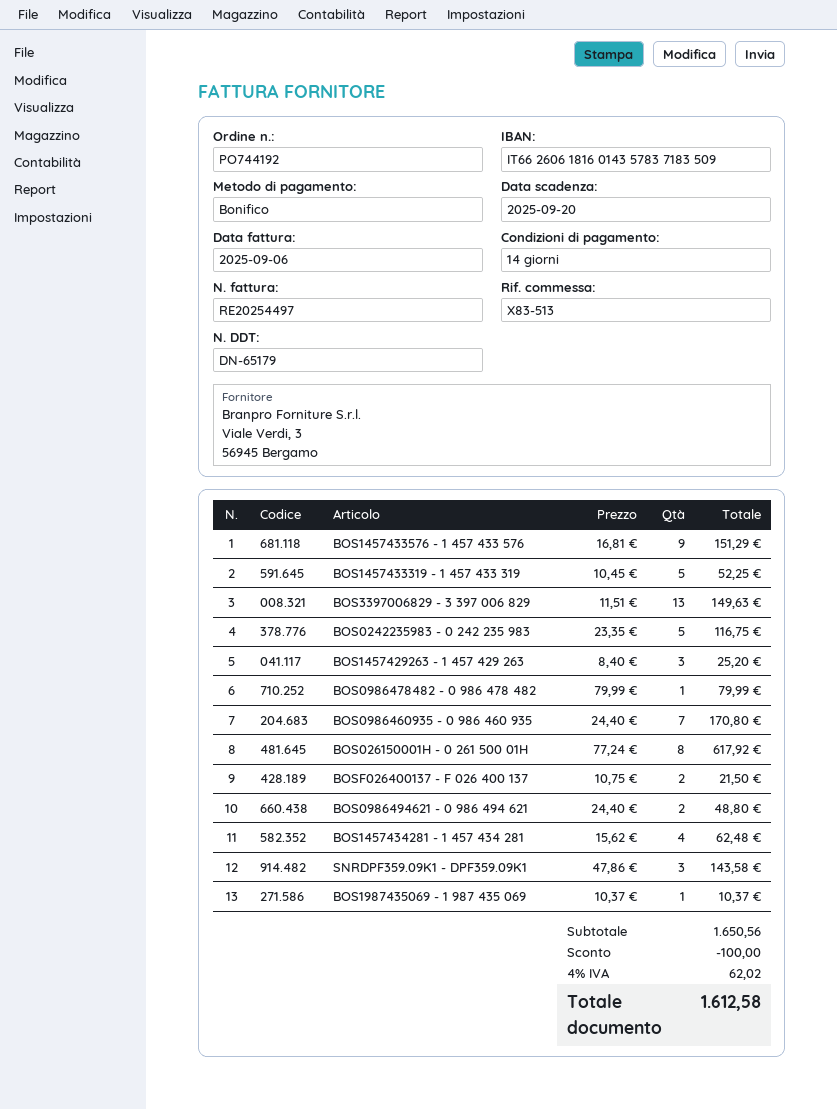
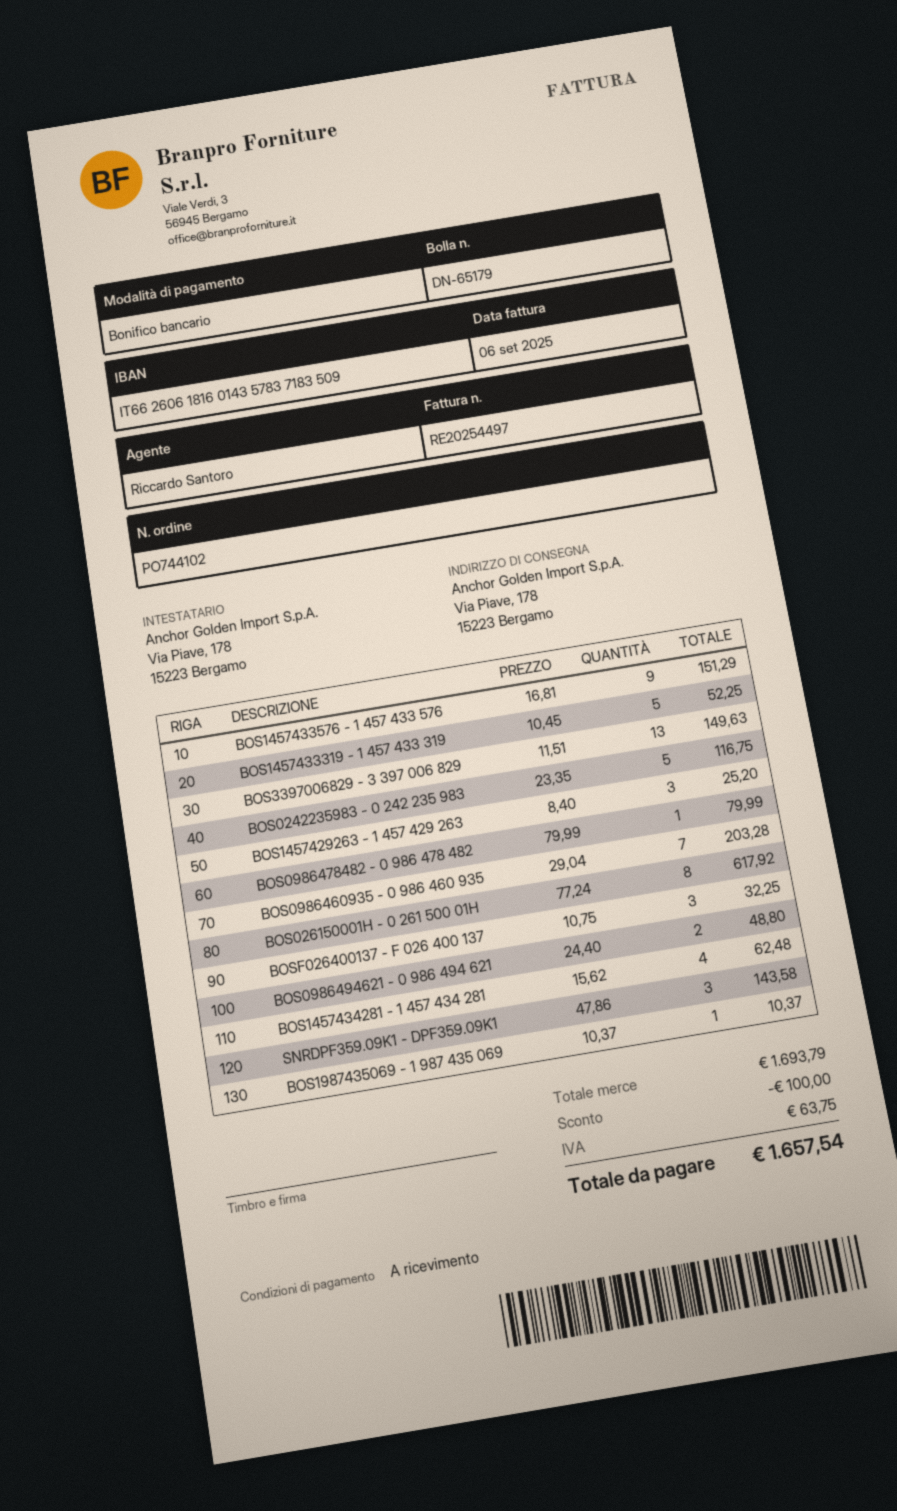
order number: PO744192 -> PO744102
payment terms: 14 days -> on receipt
BOS0986460935 - 0 986 460 935: 7 x 24.40 = 170.80 -> 7 x 29.04 = 203.28
BOSF026400137 - F 026 400 137: 2 x 10.75 = 21.50 -> 3 x 10.75 = 32.25
subtotal: 1650.56 -> 1693.79
tax: 62.02 -> 63.75
total: 1612.58 -> 1657.54

